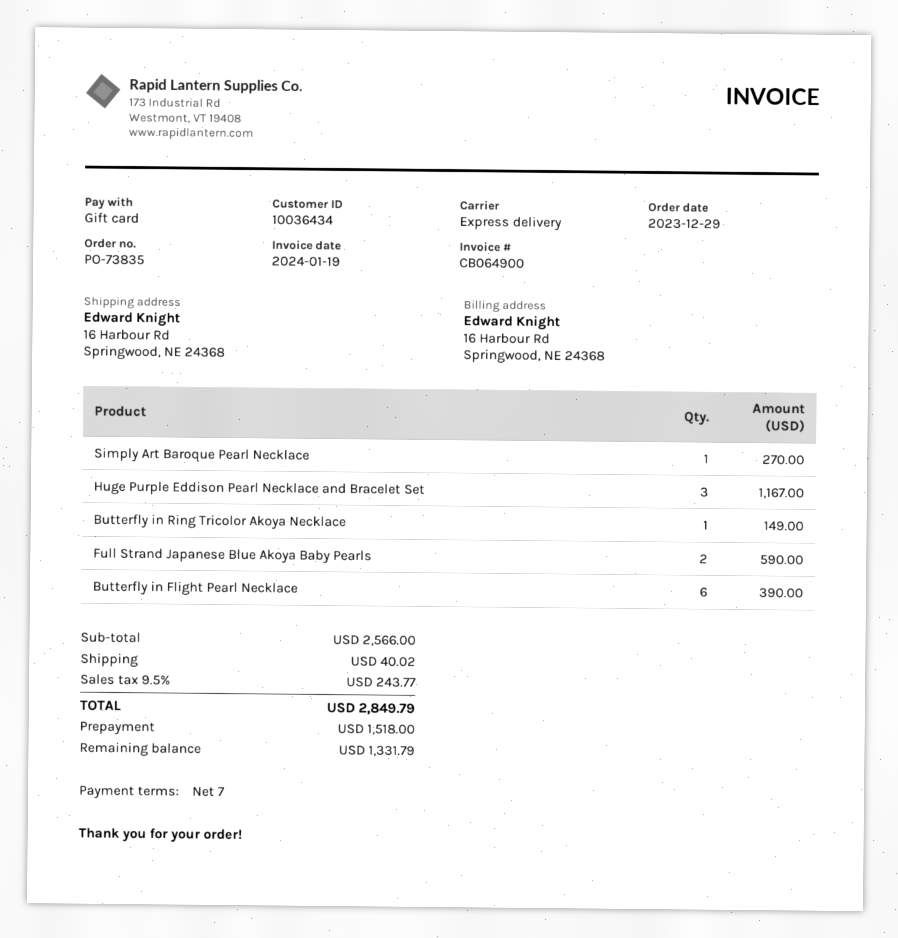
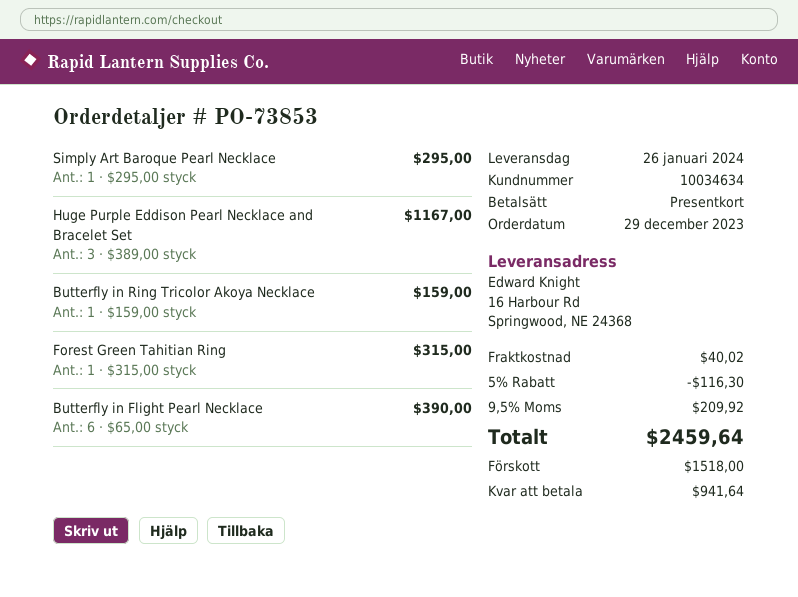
order number: PO-73835 -> PO-73853
customer number: 10036434 -> 10034634
Simply Art Baroque Pearl Necklace: 1 for 270.00 -> 1 for 295.00
Butterfly in Ring Tricolor Akoya Necklace: 1 for 149.00 -> 1 for 159.00
Full Strand Japanese Blue Akoya Baby Pearls: 2 for 590.00 -> none
Forest Green Tahitian Ring: none -> 1 for 315.00
discount: none -> 5% = 116.30
tax: 9.5% = 243.77 -> 9.5% = 209.92
total: 2849.79 -> 2459.64
balance: 1331.79 -> 941.64

